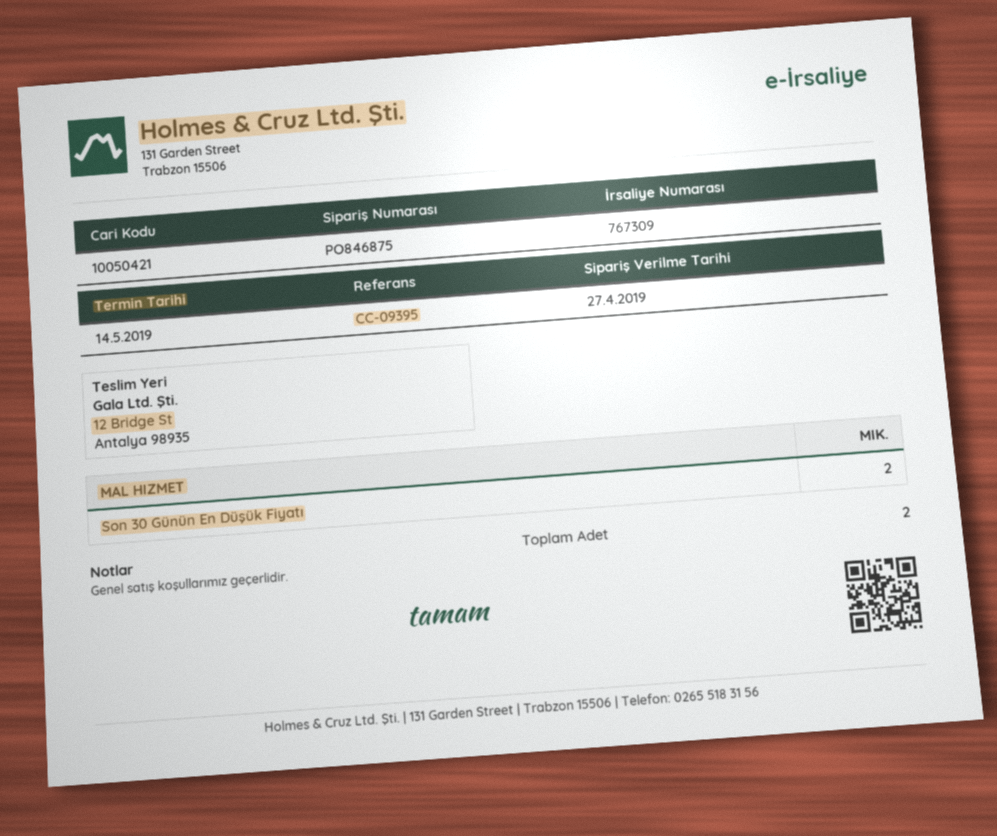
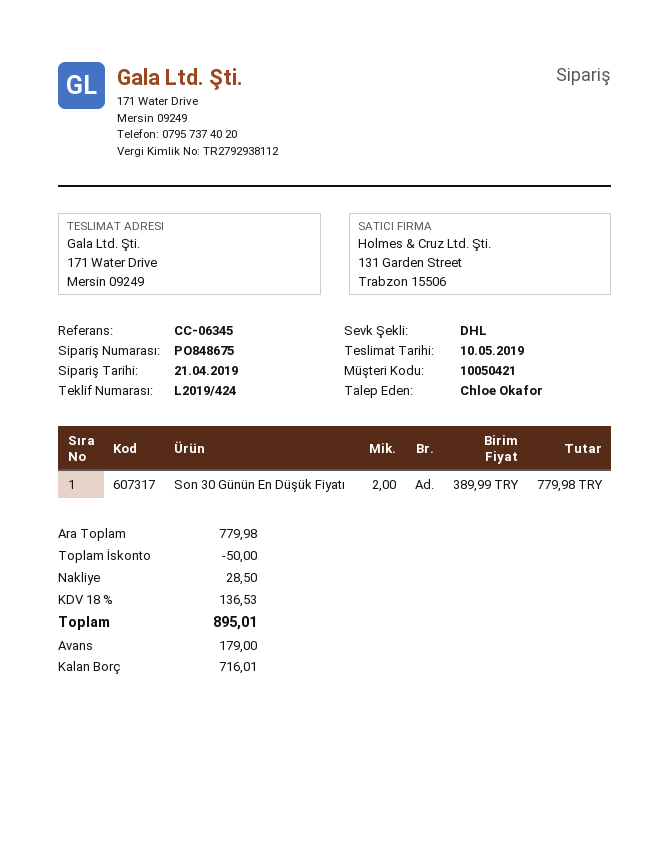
order number: PO846875 -> PO848675
order date: 2019-04-27 -> 2019-04-21
delivery date: 2019-05-14 -> 2019-05-10
reference: CC-09395 -> CC-06345
ship to: 12 Bridge St, Antalya 98935 -> 171 Water Drive, Mersin 09249

